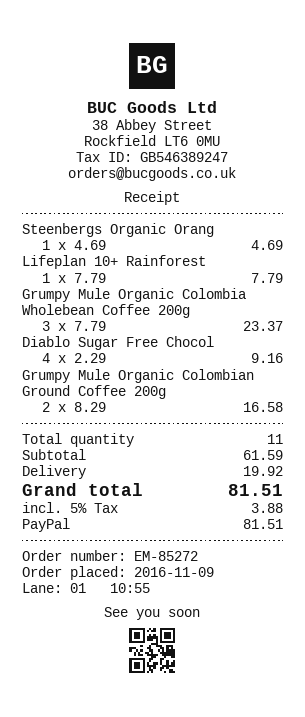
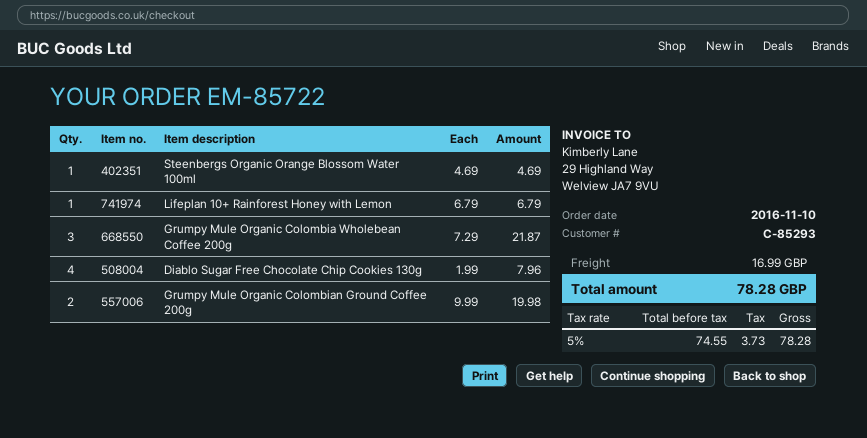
order number: EM-85272 -> EM-85722
order date: 2016-11-09 -> 2016-11-10
Lifeplan 10+ Rainforest: 1 x 7.79 = 7.79 -> 1 x 6.79 = 6.79
Grumpy Mule Organic Colombia Wholebean Coffee 200g: 3 x 7.79 = 23.37 -> 3 x 7.29 = 21.87
Diablo Sugar Free Chocol: 4 x 2.29 = 9.16 -> 4 x 1.99 = 7.96
Grumpy Mule Organic Colombian Ground Coffee 200g: 2 x 8.29 = 16.58 -> 2 x 9.99 = 19.98
shipping: 19.92 -> 16.99
tax: 5% = 3.88 -> 5% = 3.73
total: 81.51 -> 78.28

